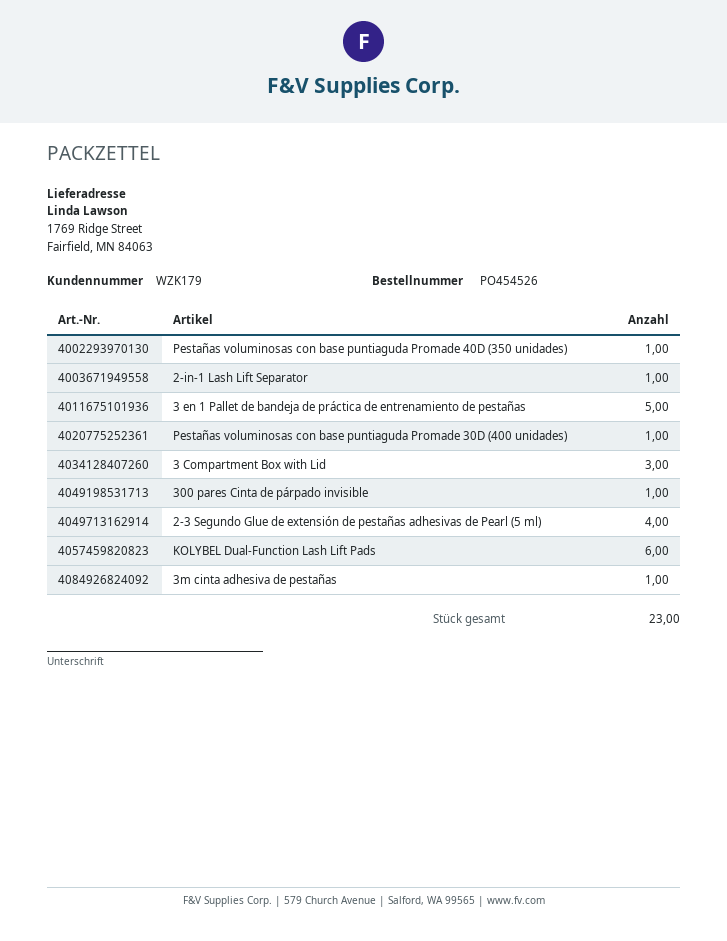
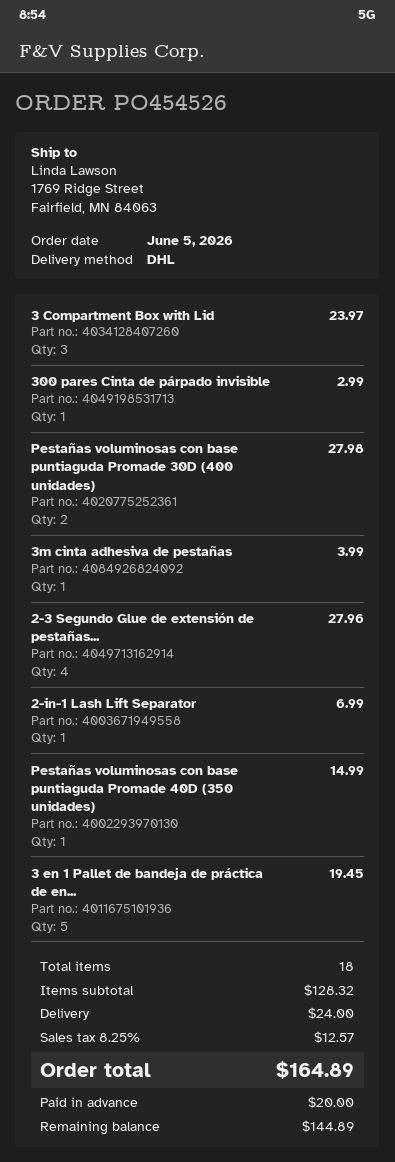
Pestañas voluminosas con base puntiaguda Promade 30D (400 unidades): 1 -> 2
KOLYBEL Dual-Function Lash Lift Pads: 6 -> none
total quantity: 23 -> 18

